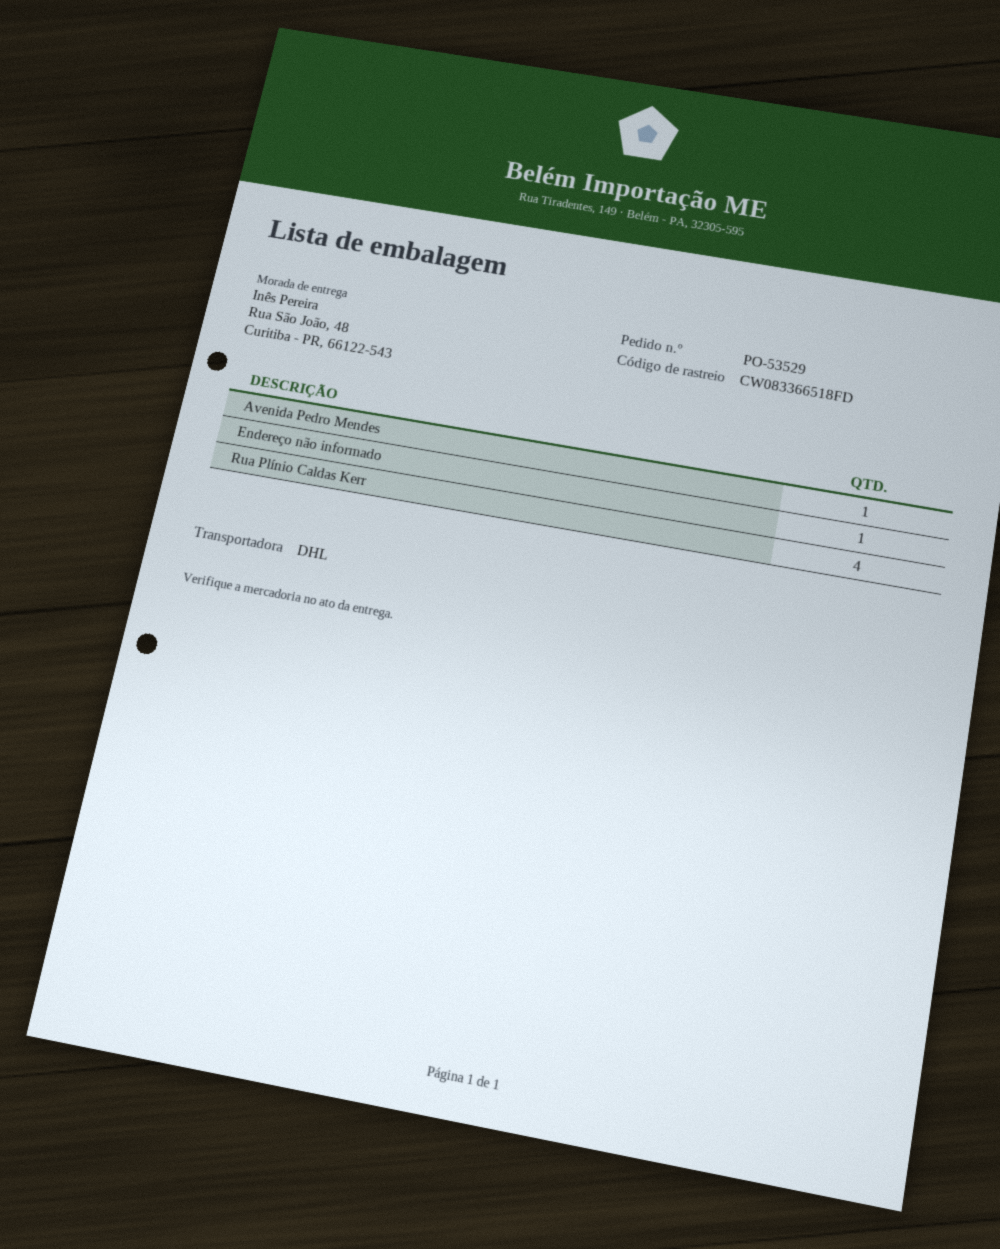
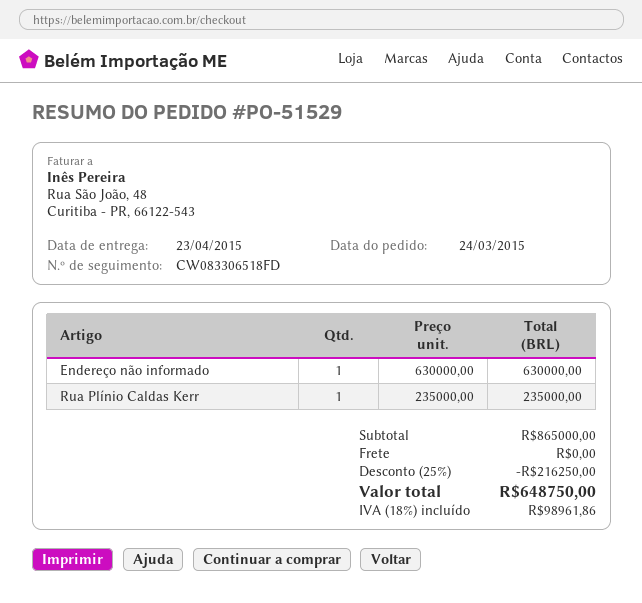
order number: PO-53529 -> PO-51529
tracking number: CW083366518FD -> CW083306518FD
Avenida Pedro Mendes: 1 -> none
Rua Plínio Caldas Kerr: 4 -> 1

